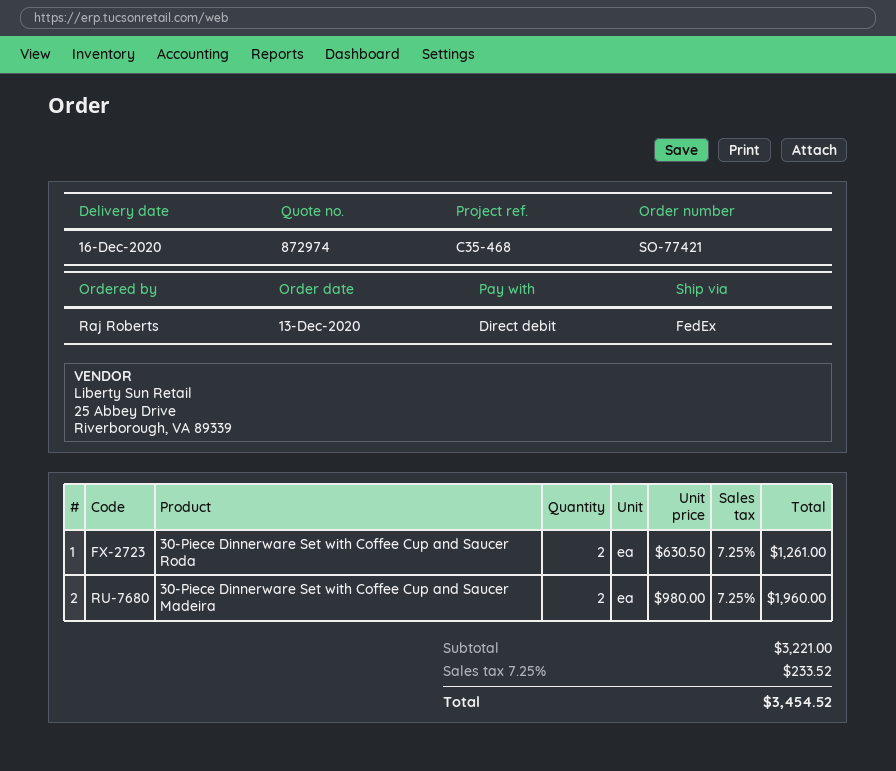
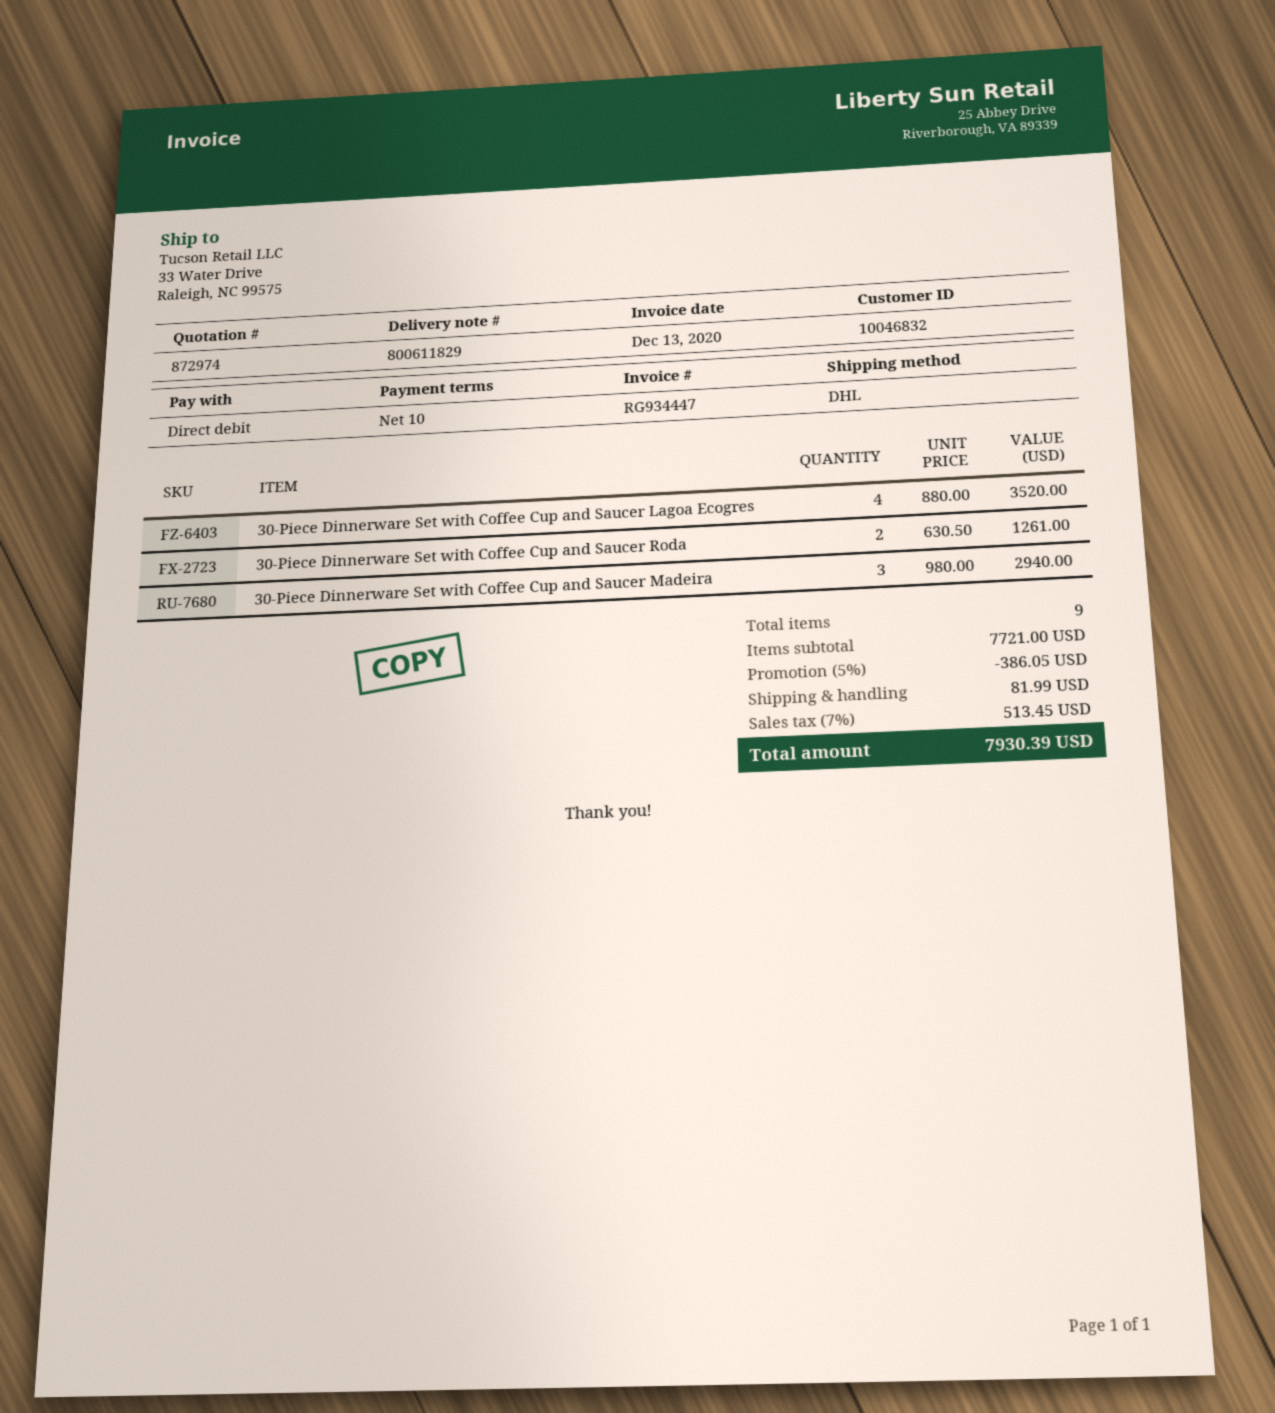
shipping method: FedEx -> DHL
30-Piece Dinnerware Set with Coffee Cup and Saucer Madeira: 2 x 980.00 = 1960.00 -> 3 x 980.00 = 2940.00
30-Piece Dinnerware Set with Coffee Cup and Saucer Lagoa Ecogres: none -> 4 x 880.00 = 3520.00
subtotal: 3221.00 -> 7721.00
discount: none -> 5% = 386.05
shipping: none -> 81.99
tax: 7.25% = 233.52 -> 7% = 513.45
total: 3454.52 -> 7930.39

